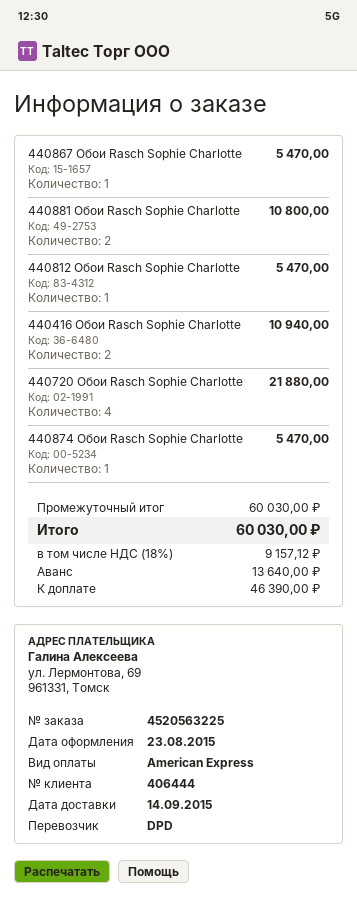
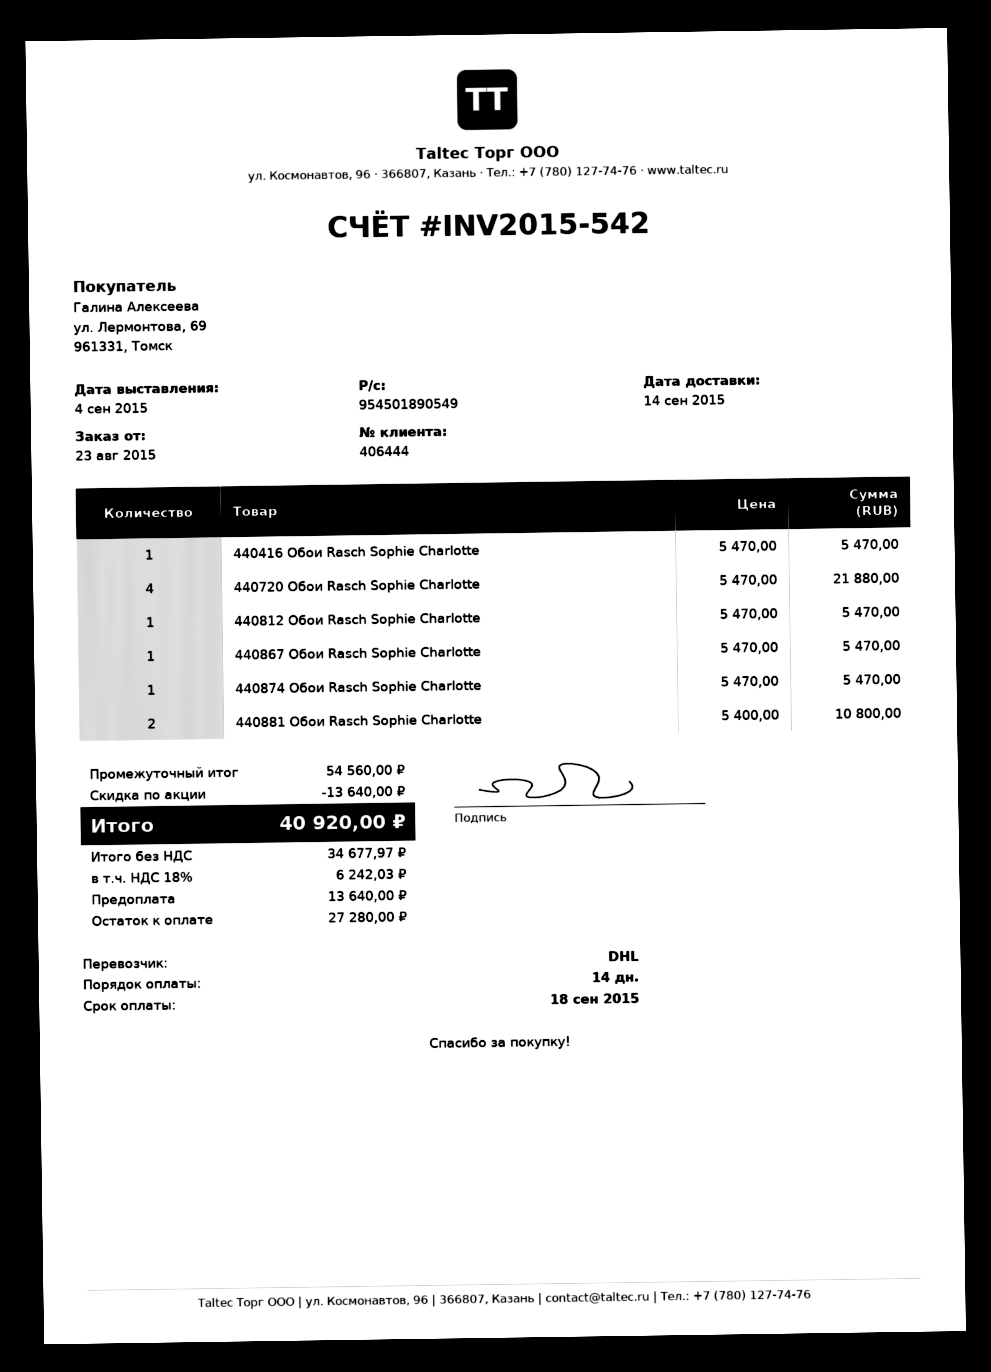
shipping method: DPD -> DHL
440416 Обои Rasch Sophie Charlotte: 2 for 10940.00 -> 1 for 5470.00
subtotal: 60030.00 -> 54560.00
discount: none -> 13640.00
tax: 18% = 9157.12 -> 18% = 6242.03
total: 60030.00 -> 40920.00
balance: 46390.00 -> 27280.00

